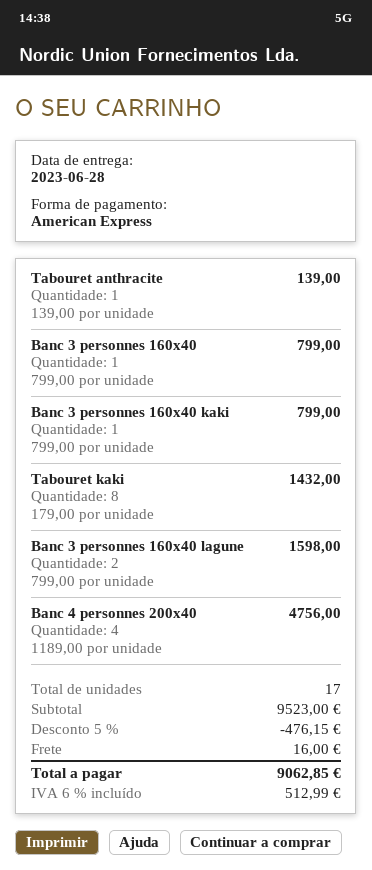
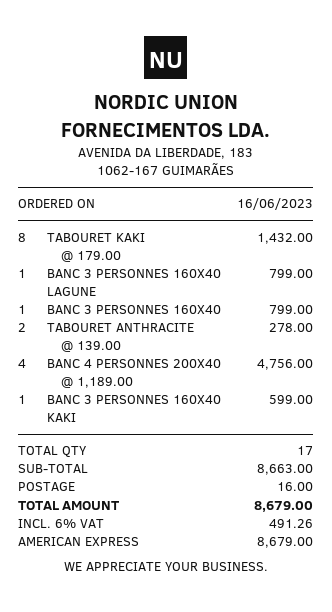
Tabouret anthracite: 1 x 139.00 = 139.00 -> 2 x 139.00 = 278.00
Banc 3 personnes 160x40 kaki: 1 x 799.00 = 799.00 -> 1 x 599.00 = 599.00
Banc 3 personnes 160x40 lagune: 2 x 799.00 = 1598.00 -> 1 x 799.00 = 799.00
subtotal: 9523.00 -> 8663.00
discount: 5% = 476.15 -> none
tax: 6% = 512.99 -> 6% = 491.26
total: 9062.85 -> 8679.00

